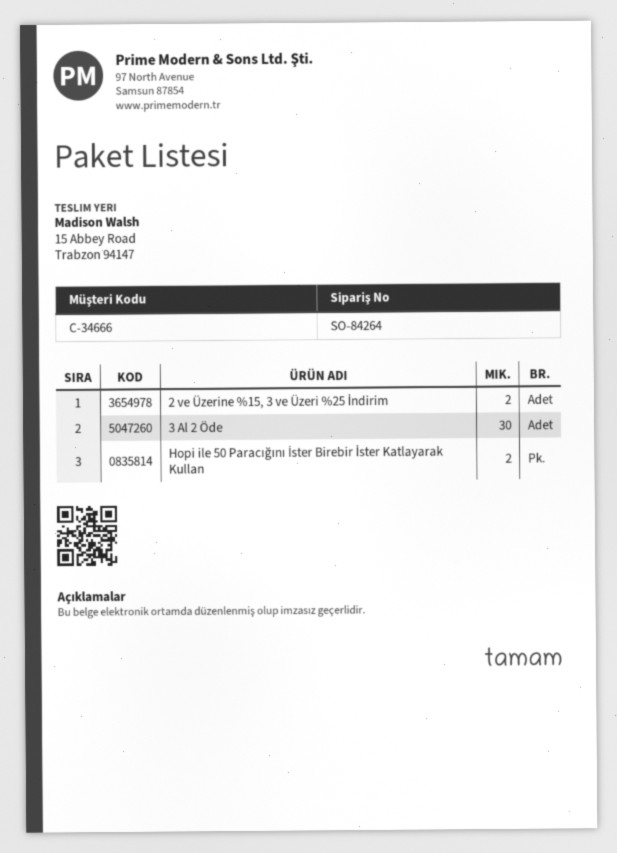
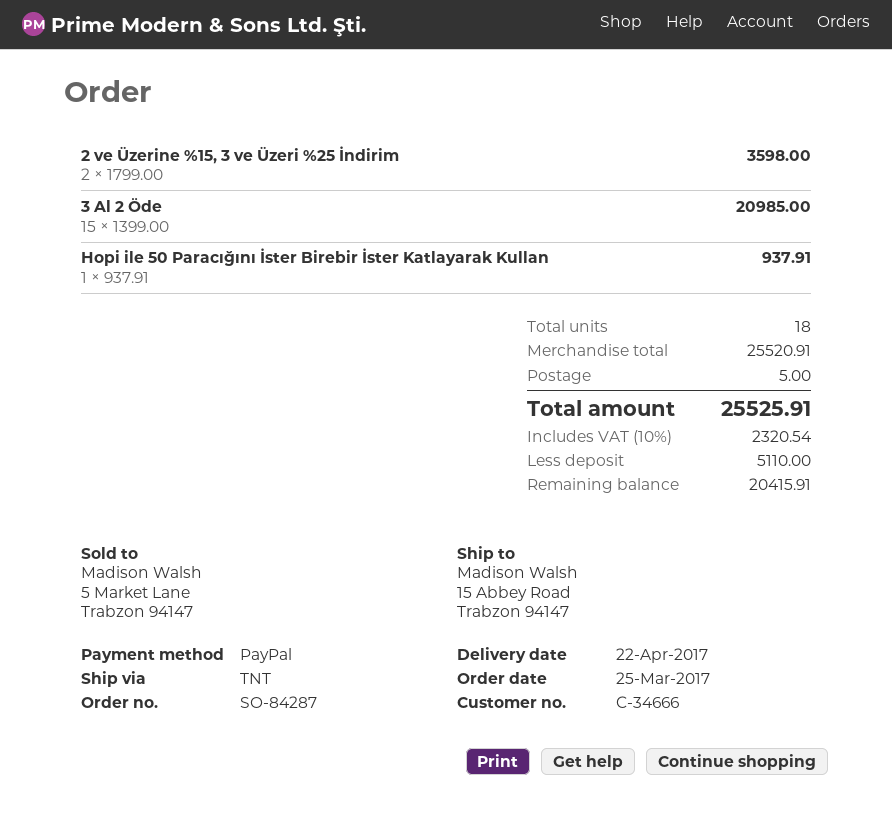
order number: SO-84264 -> SO-84287
3 Al 2 Öde: 30 -> 15
Hopi ile 50 Paracığını İster Birebir İster Katlayarak Kullan: 2 -> 1

